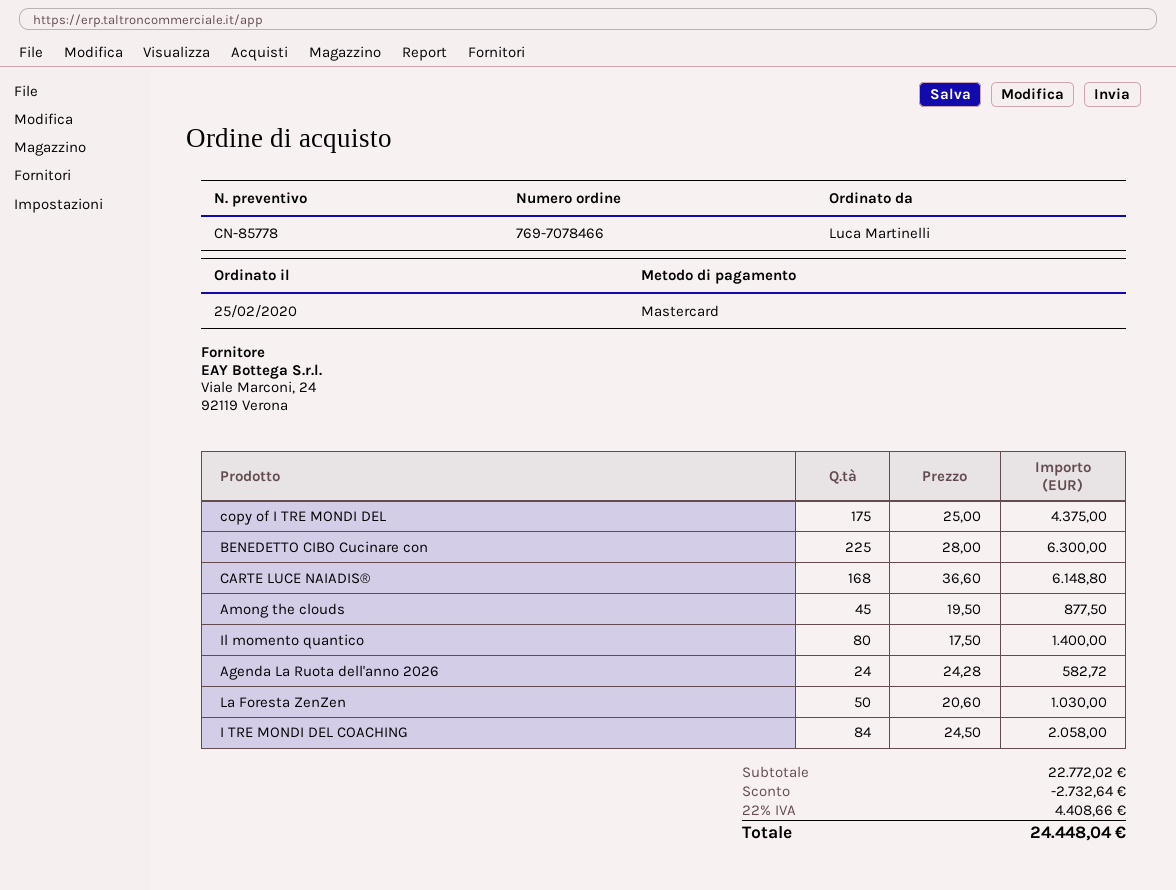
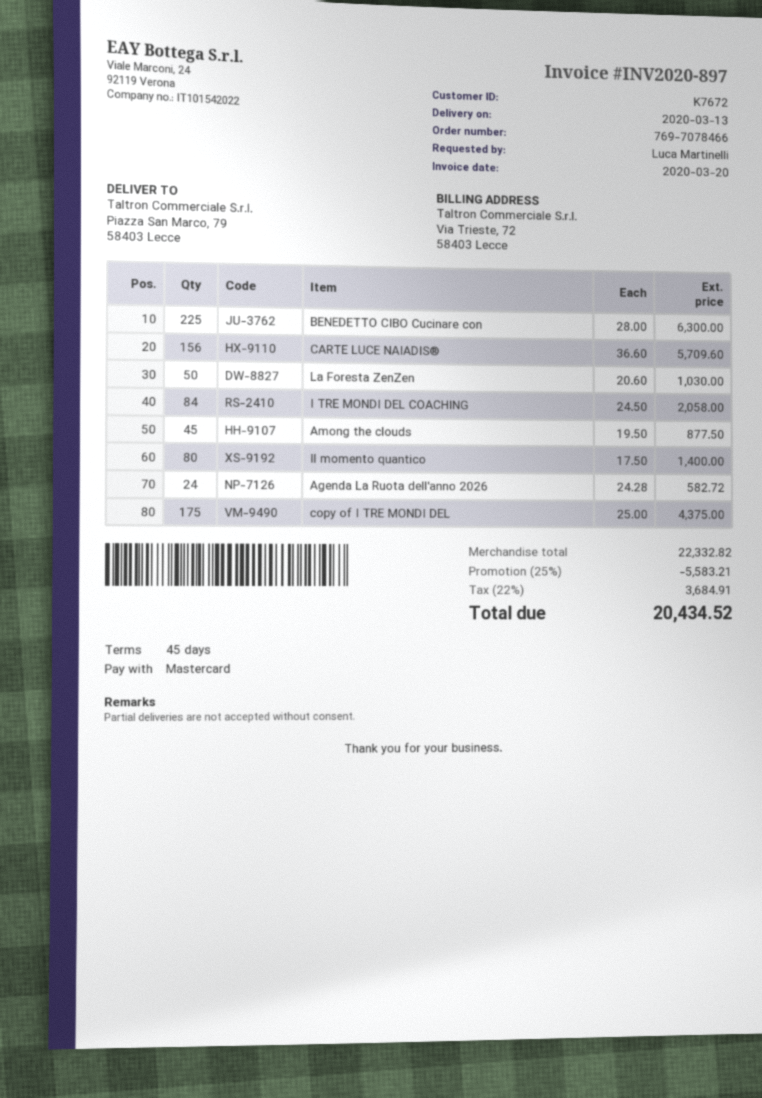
CARTE LUCE NAIADIS®: 168 x 36.60 = 6148.80 -> 156 x 36.60 = 5709.60
subtotal: 22772.02 -> 22332.82
discount: 2732.64 -> 5583.21
tax: 22% = 4408.66 -> 22% = 3684.91
total: 24448.04 -> 20434.52

